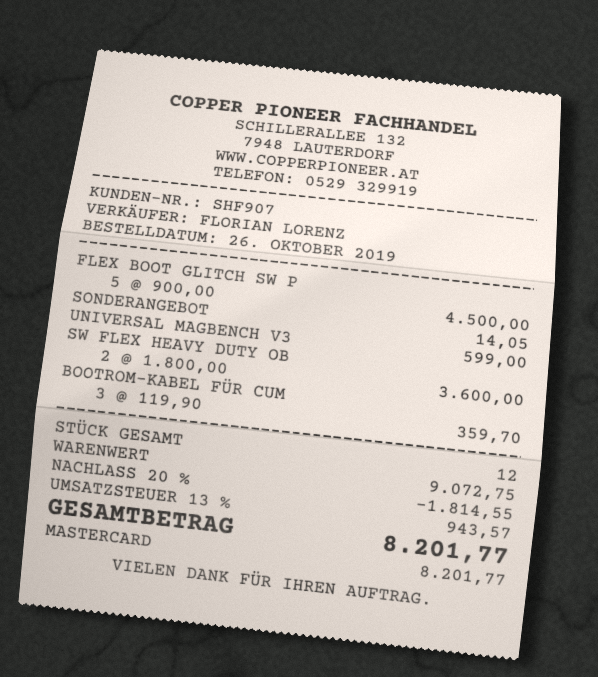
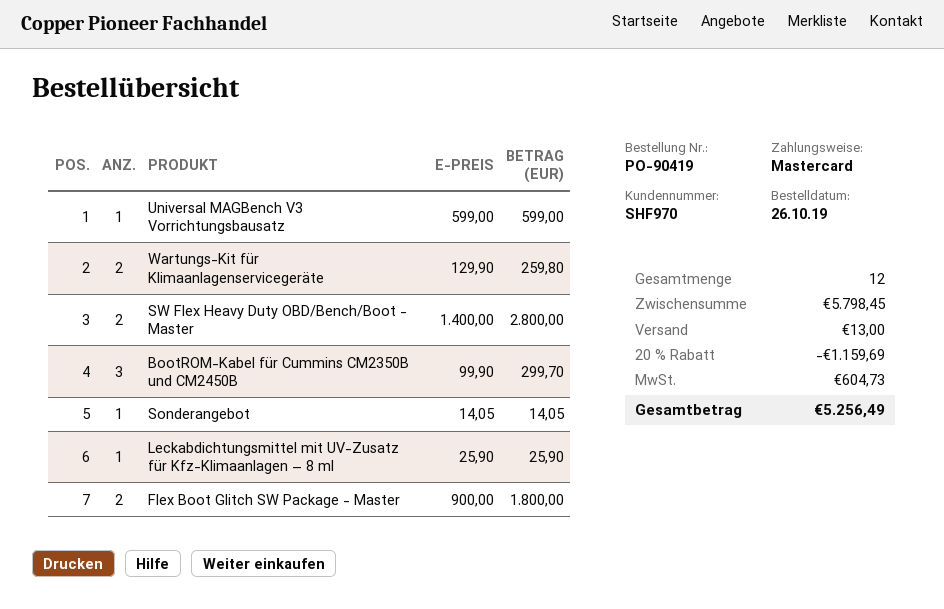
customer number: SHF907 -> SHF970
FLEX BOOT GLITCH SW P: 5 x 900.00 = 4500.00 -> 2 x 900.00 = 1800.00
SW FLEX HEAVY DUTY OB: 2 x 1800.00 = 3600.00 -> 2 x 1400.00 = 2800.00
BOOTROM-KABEL FÜR CUM: 3 x 119.90 = 359.70 -> 3 x 99.90 = 299.70
Wartungs-Kit für Klimaanlagenservicegeräte: none -> 2 x 129.90 = 259.80
Leckabdichtungsmittel mit UV-Zusatz für Kfz-Klimaanlagen – 8 ml: none -> 1 x 25.90 = 25.90
subtotal: 9072.75 -> 5798.45
discount: 20% = 1814.55 -> 20% = 1159.69
shipping: none -> 13.00
tax: 943.57 -> 604.73
total: 8201.77 -> 5256.49

